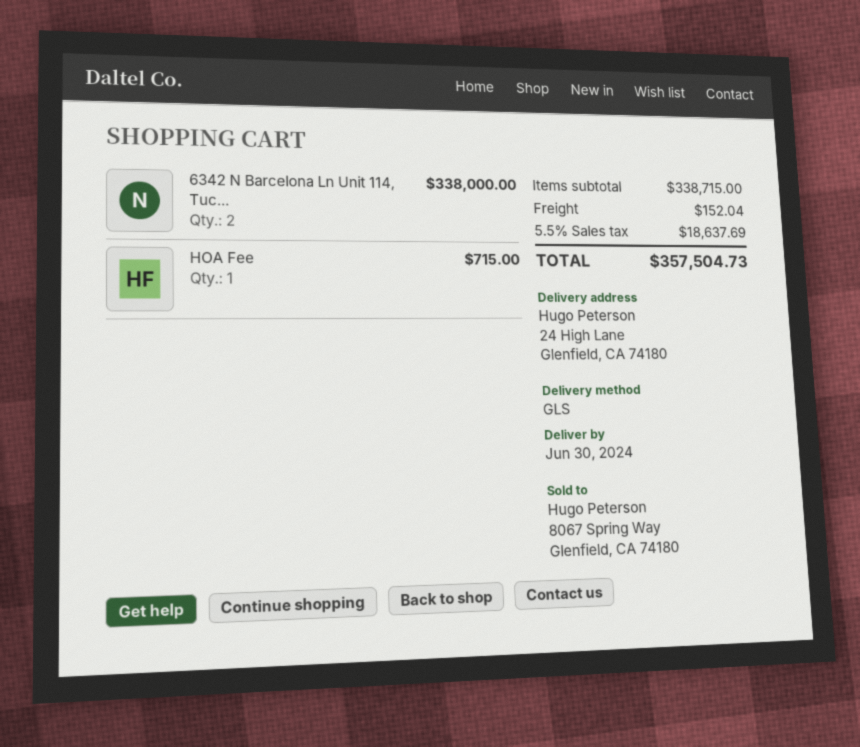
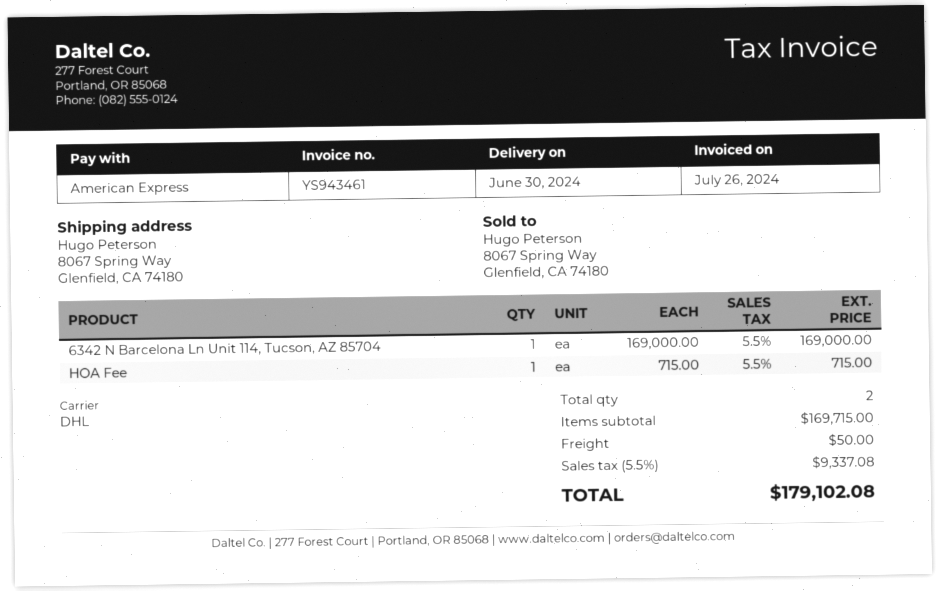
shipping method: GLS -> DHL
ship to: 24 High Lane, Glenfield, CA 74180 -> 8067 Spring Way, Glenfield, CA 74180
6342 N Barcelona Ln Unit 114, Tuc...: 2 for 338000.00 -> 1 for 169000.00
subtotal: 338715.00 -> 169715.00
shipping: 152.04 -> 50.00
tax: 5.5% = 18637.69 -> 5.5% = 9337.08
total: 357504.73 -> 179102.08

